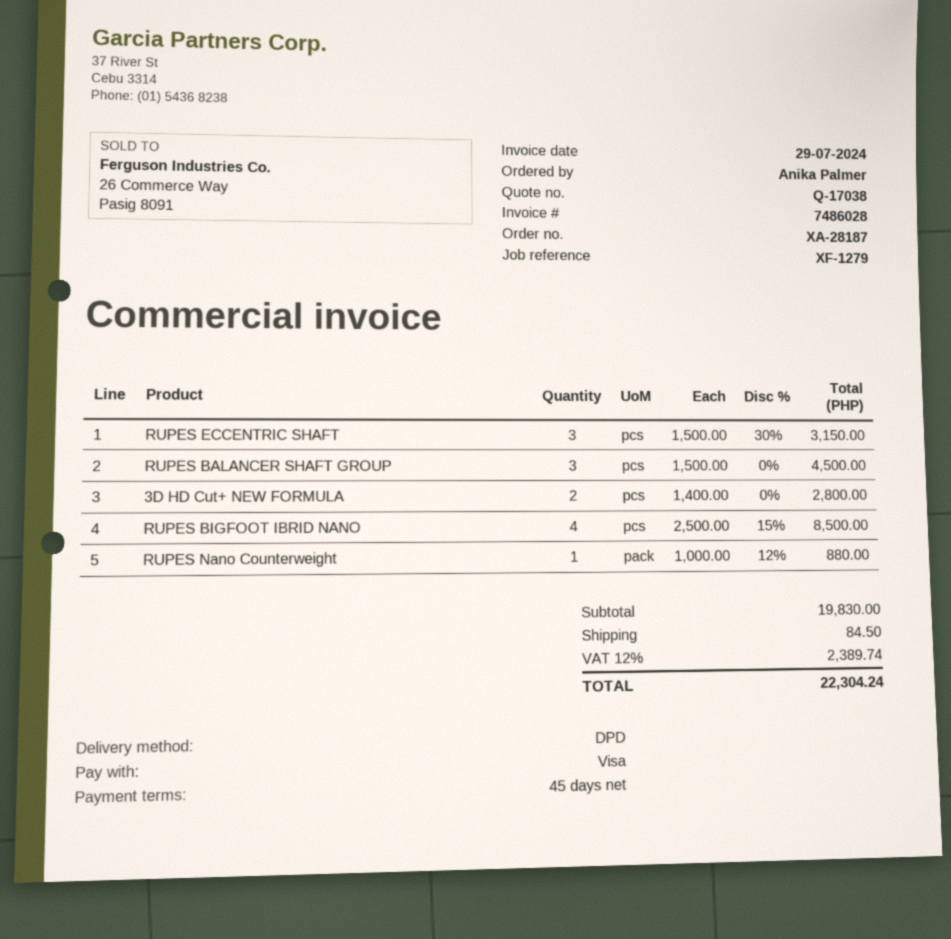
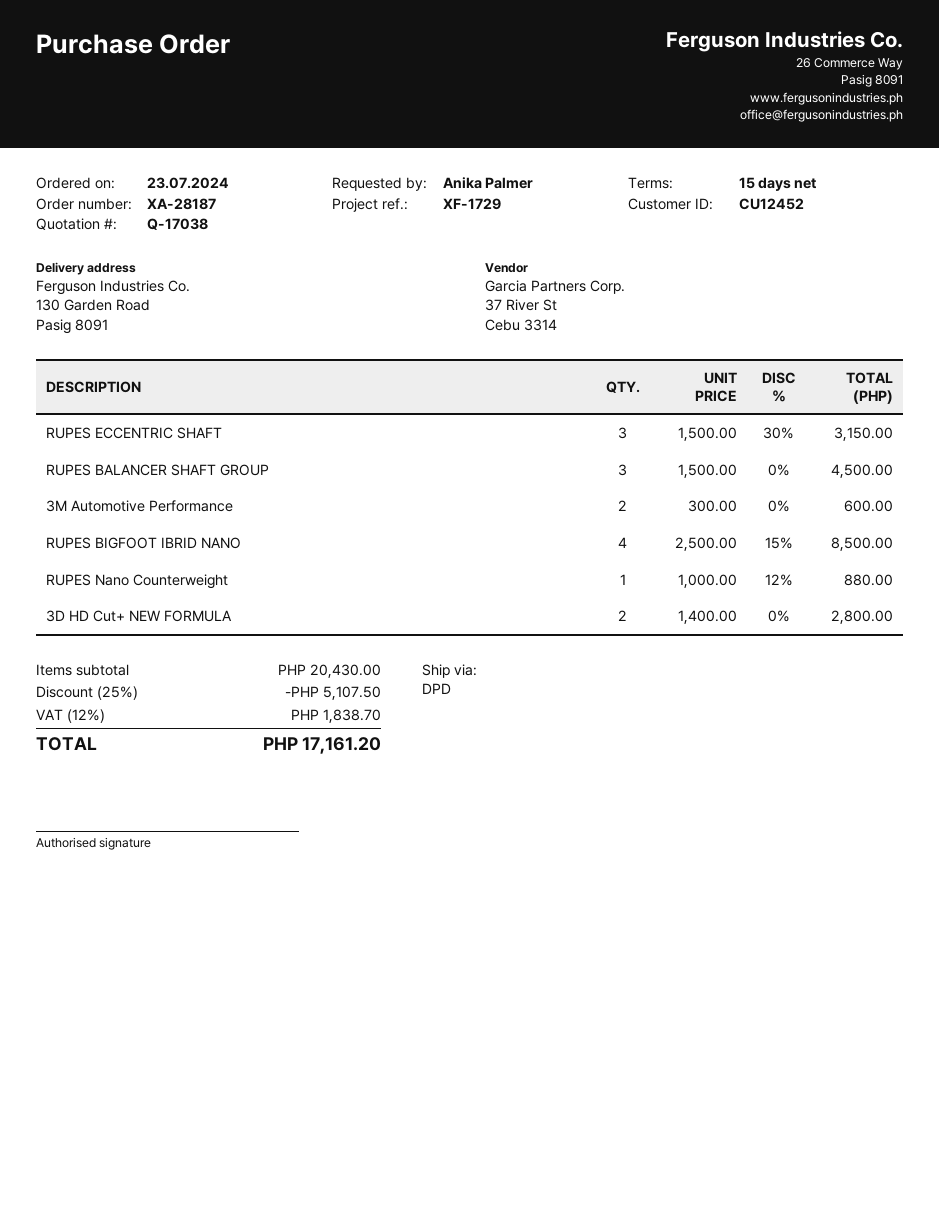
payment terms: 45 days -> 15 days
reference: XF-1279 -> XF-1729
3M Automotive Performance: none -> 2 x 300.00 = 600.00
subtotal: 19830.00 -> 20430.00
discount: none -> 25% = 5107.50
shipping: 84.50 -> none
tax: 12% = 2389.74 -> 12% = 1838.70
total: 22304.24 -> 17161.20

